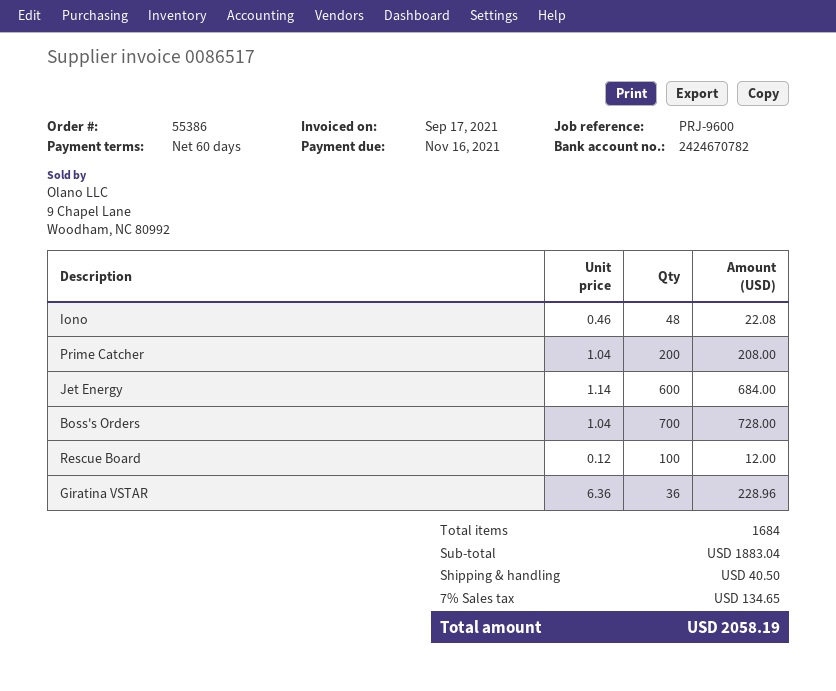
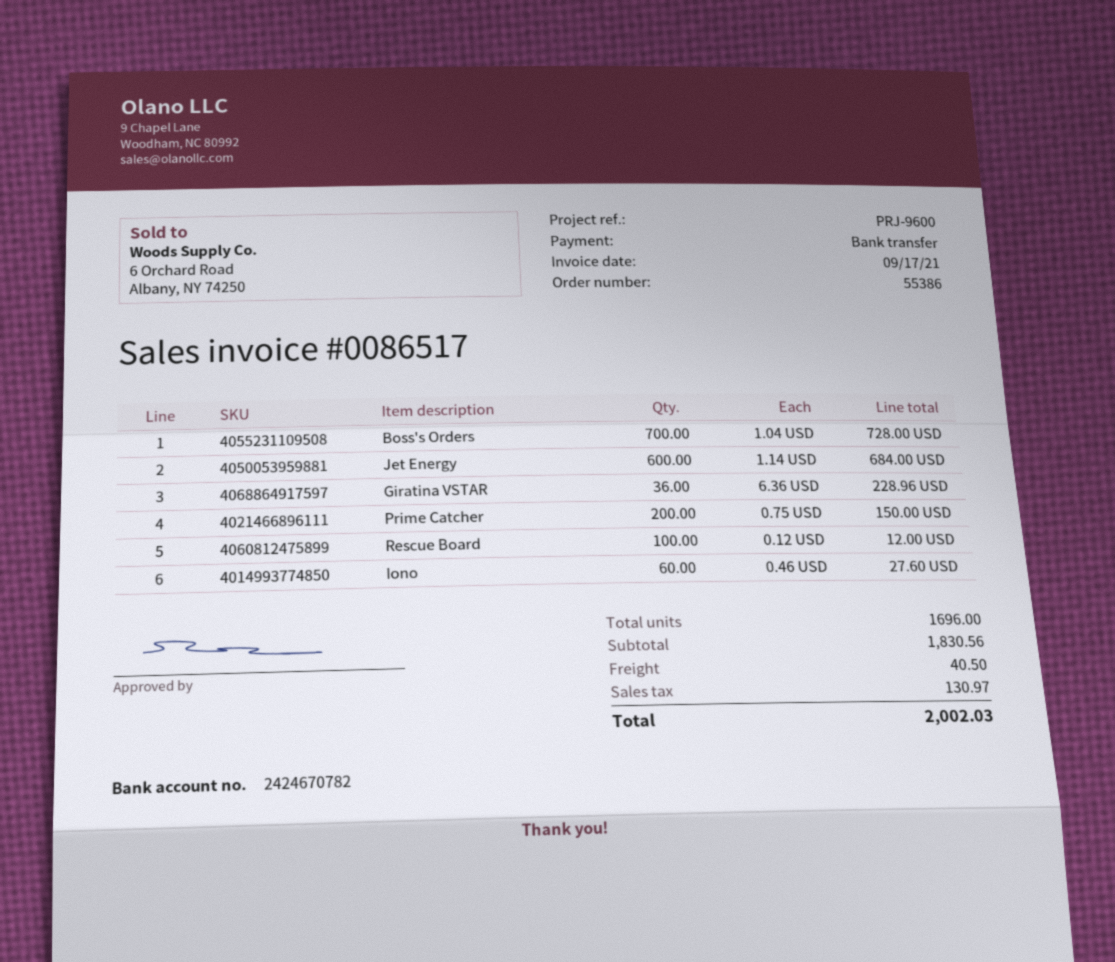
Iono: 48 x 0.46 = 22.08 -> 60 x 0.46 = 27.60
Prime Catcher: 200 x 1.04 = 208.00 -> 200 x 0.75 = 150.00
total quantity: 1684 -> 1696
subtotal: 1883.04 -> 1830.56
tax: 134.65 -> 130.97
total: 2058.19 -> 2002.03

